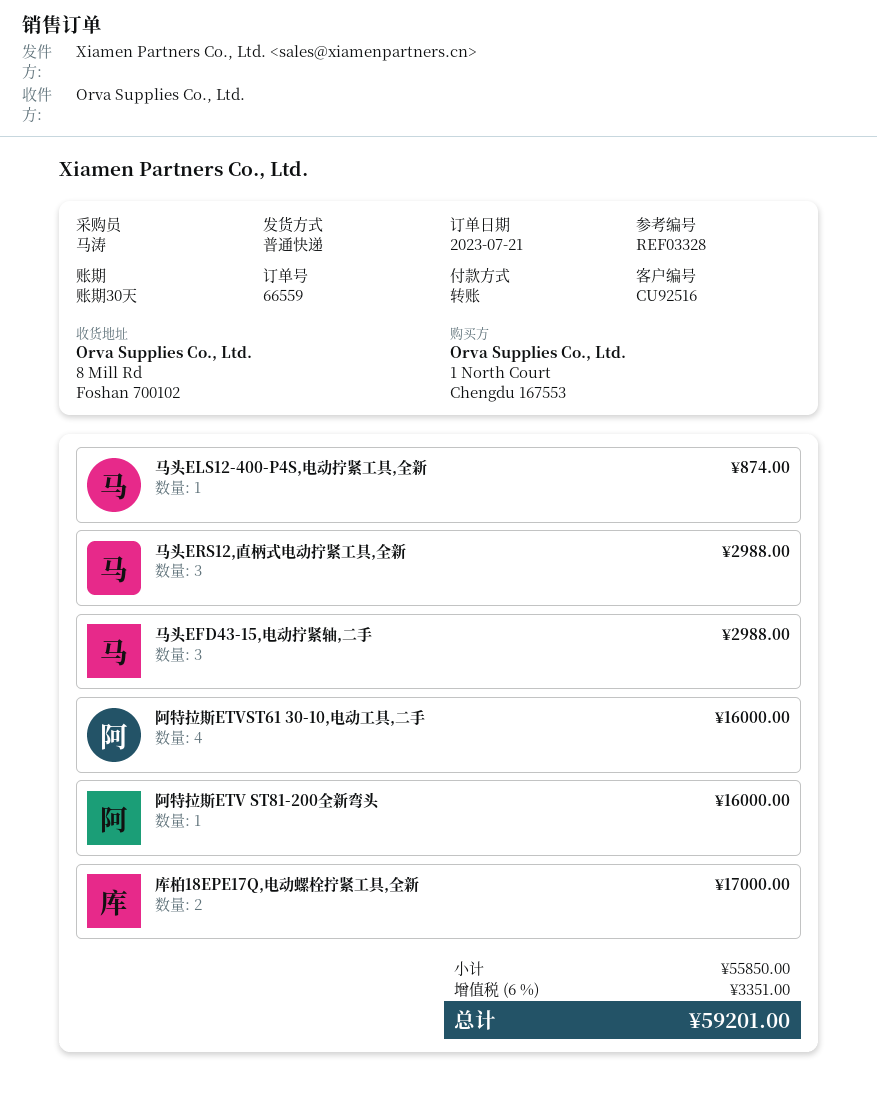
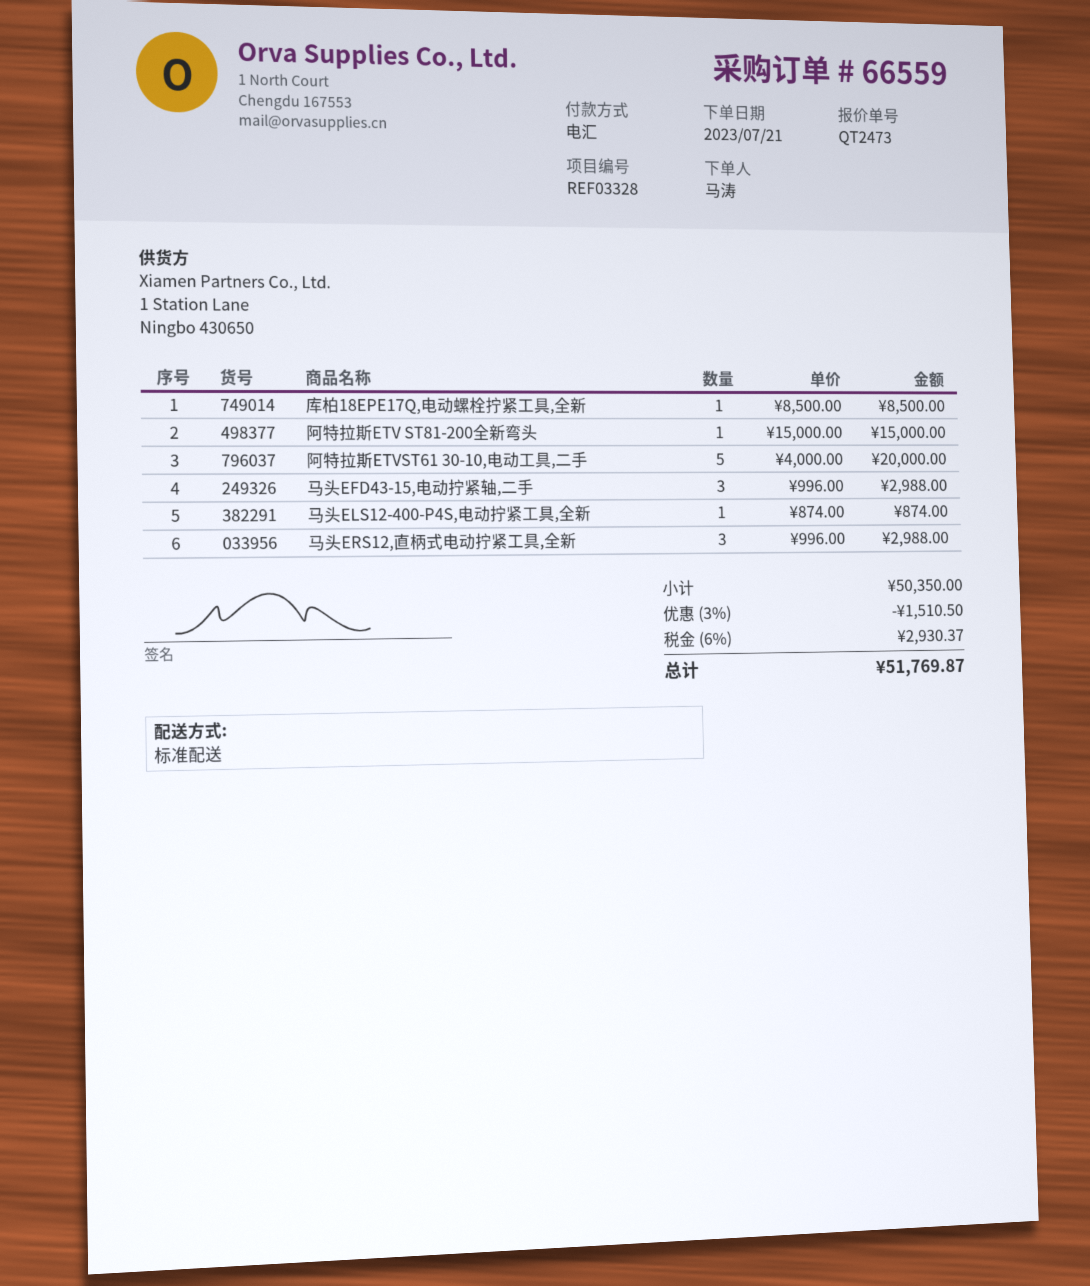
阿特拉斯ETVST61 30-10,电动工具,二手: 4 for 16000.00 -> 5 for 20000.00
阿特拉斯ETV ST81-200全新弯头: 1 for 16000.00 -> 1 for 15000.00
库柏18EPE17Q,电动螺栓拧紧工具,全新: 2 for 17000.00 -> 1 for 8500.00
subtotal: 55850.00 -> 50350.00
discount: none -> 3% = 1510.50
tax: 6% = 3351.00 -> 6% = 2930.37
total: 59201.00 -> 51769.87

